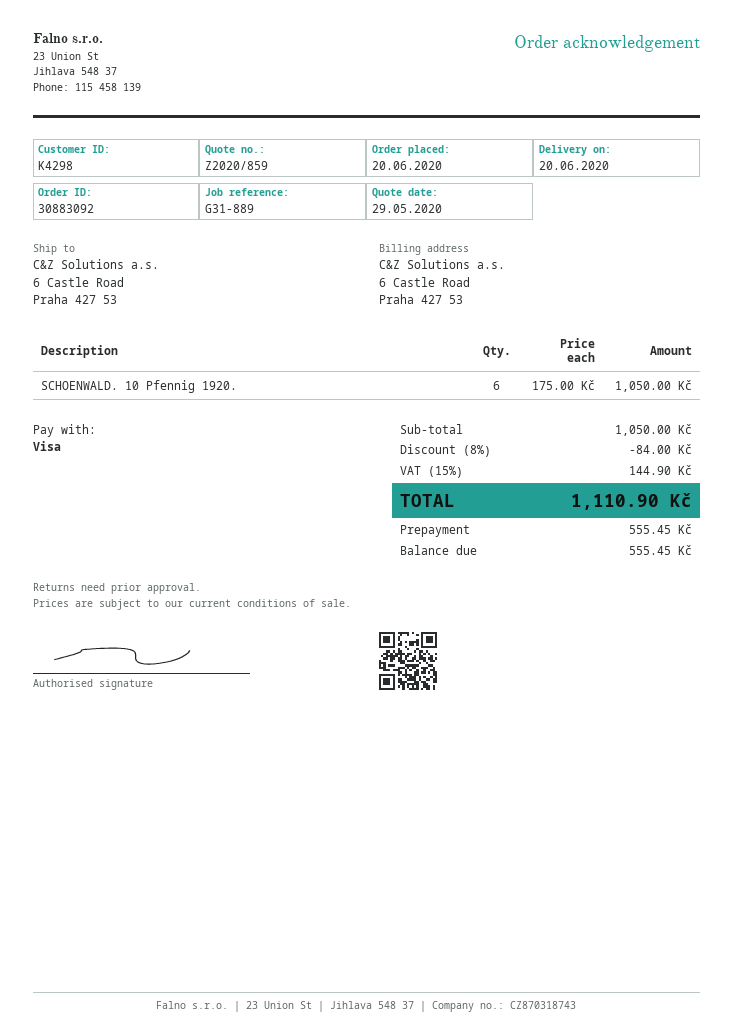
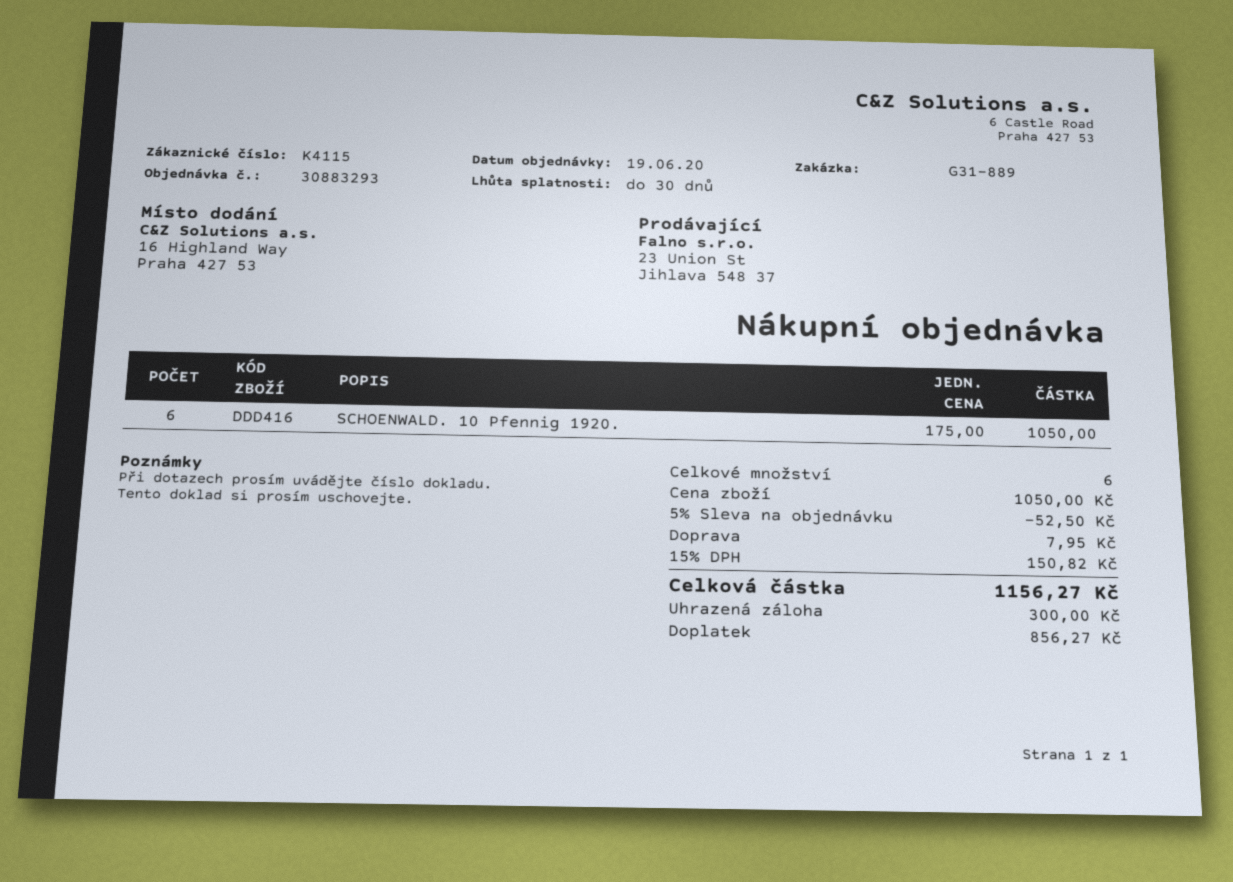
order number: 30883092 -> 30883293
order date: 2020-06-20 -> 2020-06-19
customer number: K4298 -> K4115
ship to: 6 Castle Road, Praha 427 53 -> 16 Highland Way, Praha 427 53
discount: 8% = 84.00 -> 5% = 52.50
shipping: none -> 7.95
tax: 15% = 144.90 -> 15% = 150.82
total: 1110.90 -> 1156.27
deposit: 555.45 -> 300.00
balance: 555.45 -> 856.27

